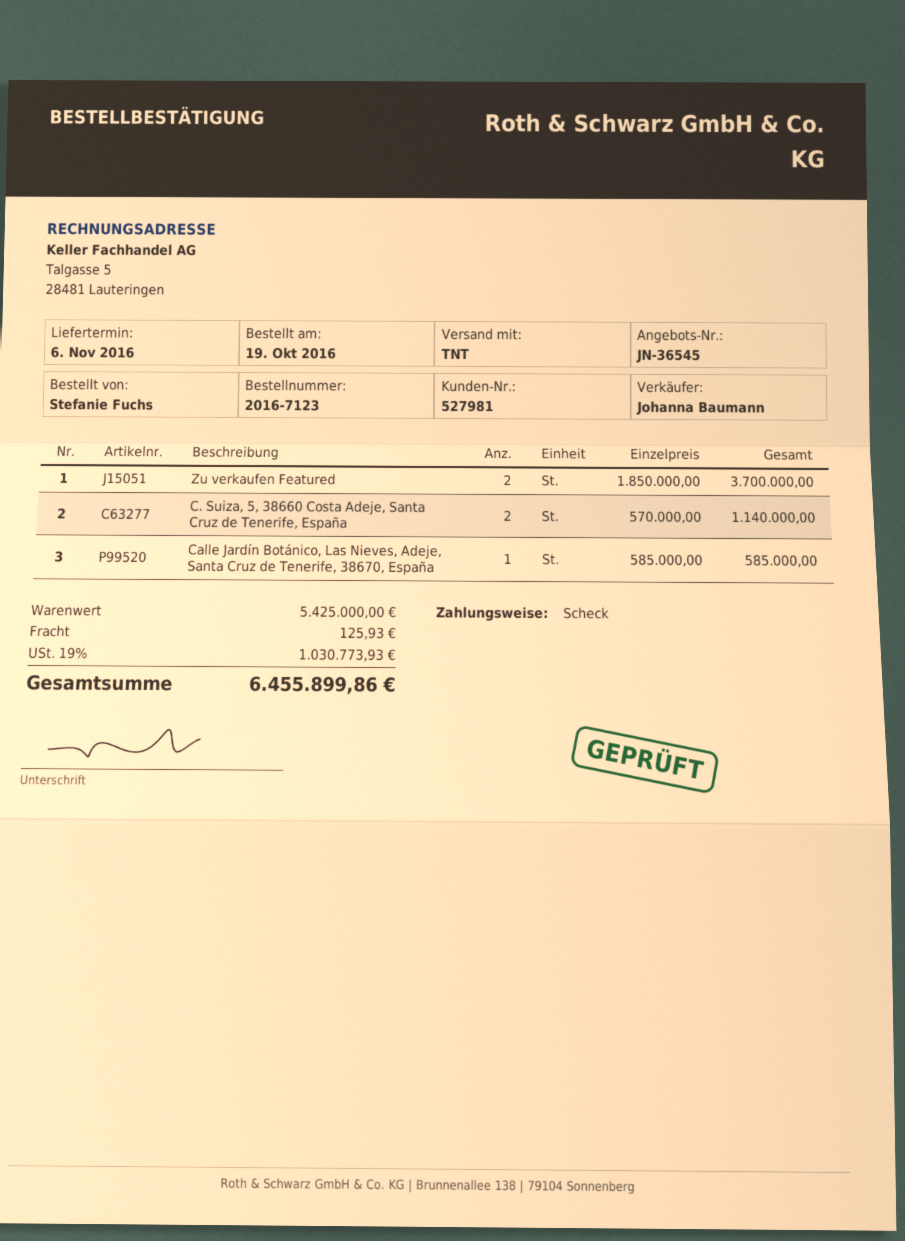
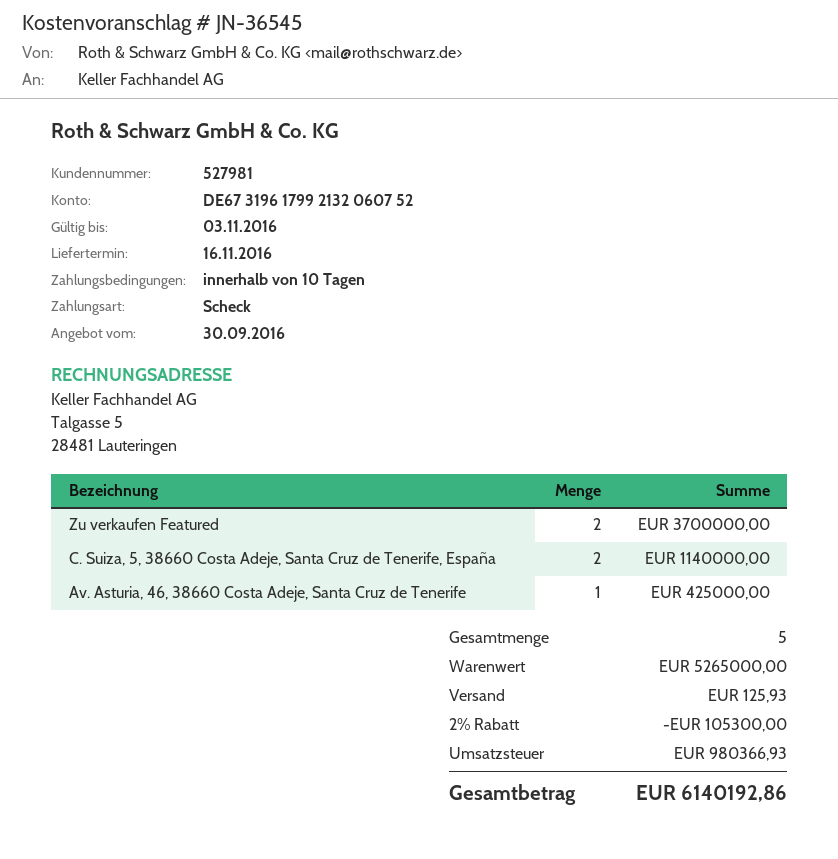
delivery date: 2016-11-06 -> 2016-11-16
Calle Jardín Botánico, Las Nieves, Adeje, Santa Cruz de Tenerife, 38670, España: 1 for 585000.00 -> none
Av. Asturia, 46, 38660 Costa Adeje, Santa Cruz de Tenerife: none -> 1 for 425000.00
subtotal: 5425000.00 -> 5265000.00
discount: none -> 2% = 105300.00
tax: 1030773.93 -> 980366.93
total: 6455899.86 -> 6140192.86

